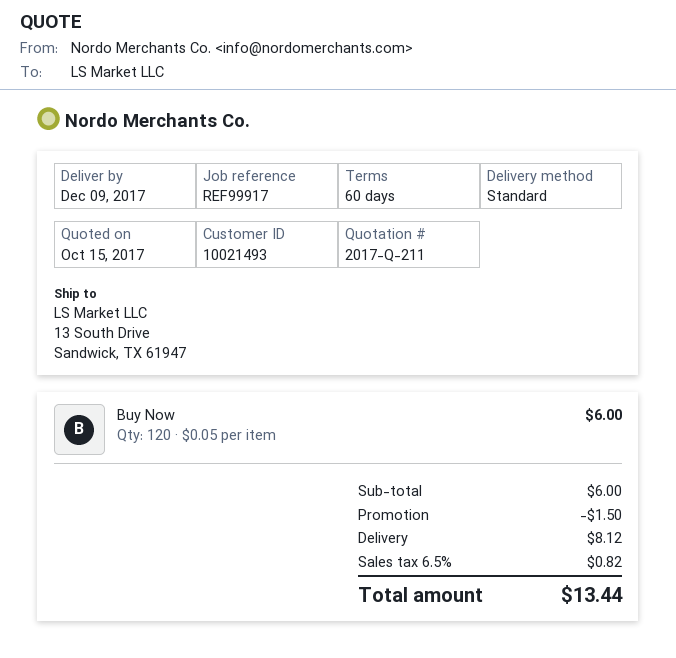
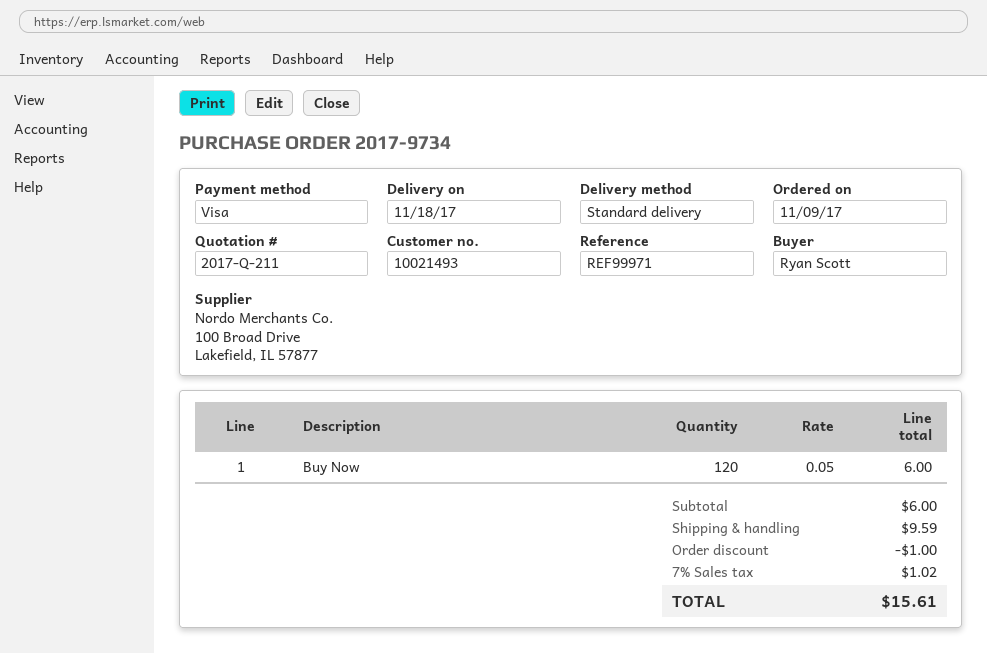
delivery date: 2017-12-09 -> 2017-11-18
reference: REF99917 -> REF99971
discount: 1.50 -> 1.00
shipping: 8.12 -> 9.59
tax: 6.5% = 0.82 -> 7% = 1.02
total: 13.44 -> 15.61

